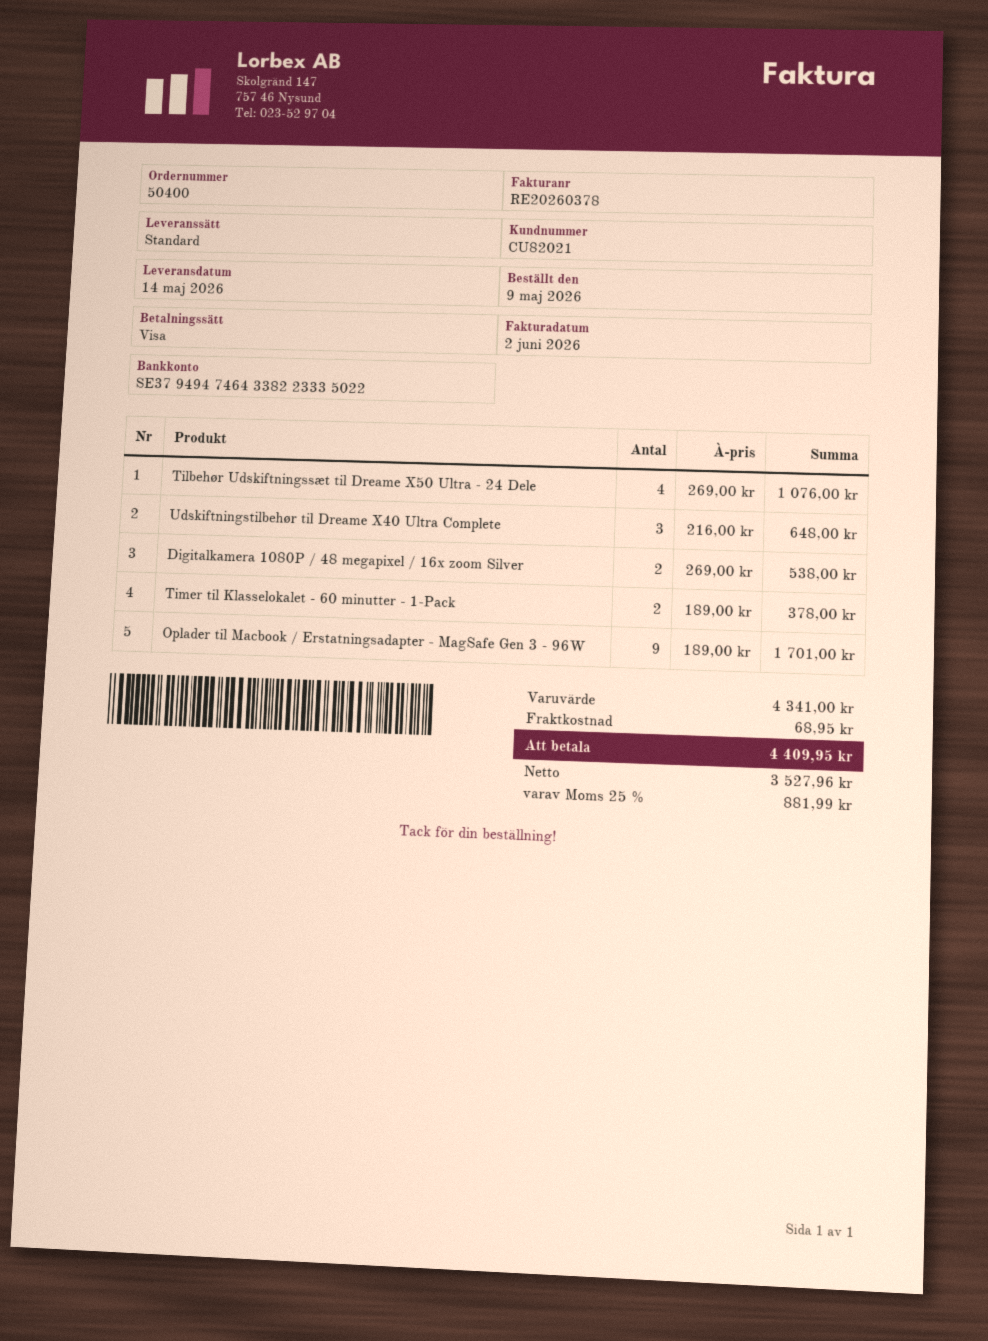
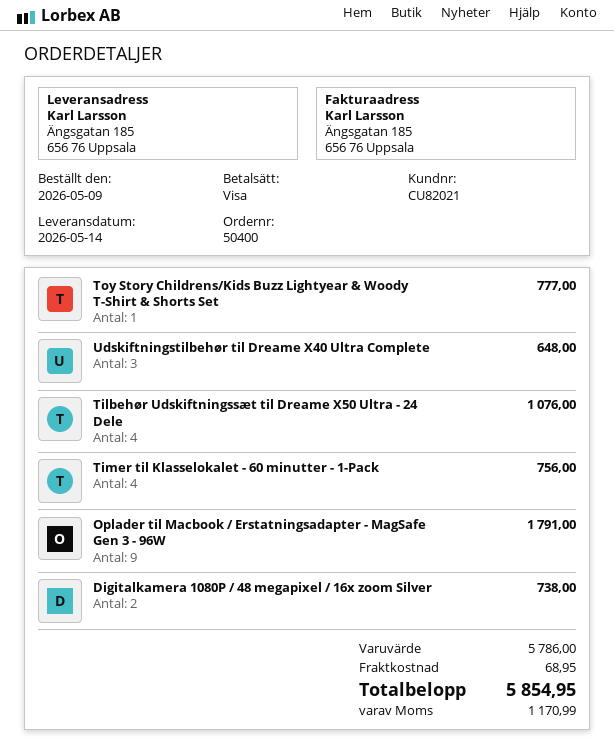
Digitalkamera 1080P / 48 megapixel / 16x zoom Silver: 2 for 538.00 -> 2 for 738.00
Timer til Klasselokalet - 60 minutter - 1-Pack: 2 for 378.00 -> 4 for 756.00
Oplader til Macbook / Erstatningsadapter - MagSafe Gen 3 - 96W: 9 for 1701.00 -> 9 for 1791.00
Toy Story Childrens/Kids Buzz Lightyear & Woody T-Shirt & Shorts Set: none -> 1 for 777.00
subtotal: 4341.00 -> 5786.00
tax: 881.99 -> 1170.99
total: 4409.95 -> 5854.95

